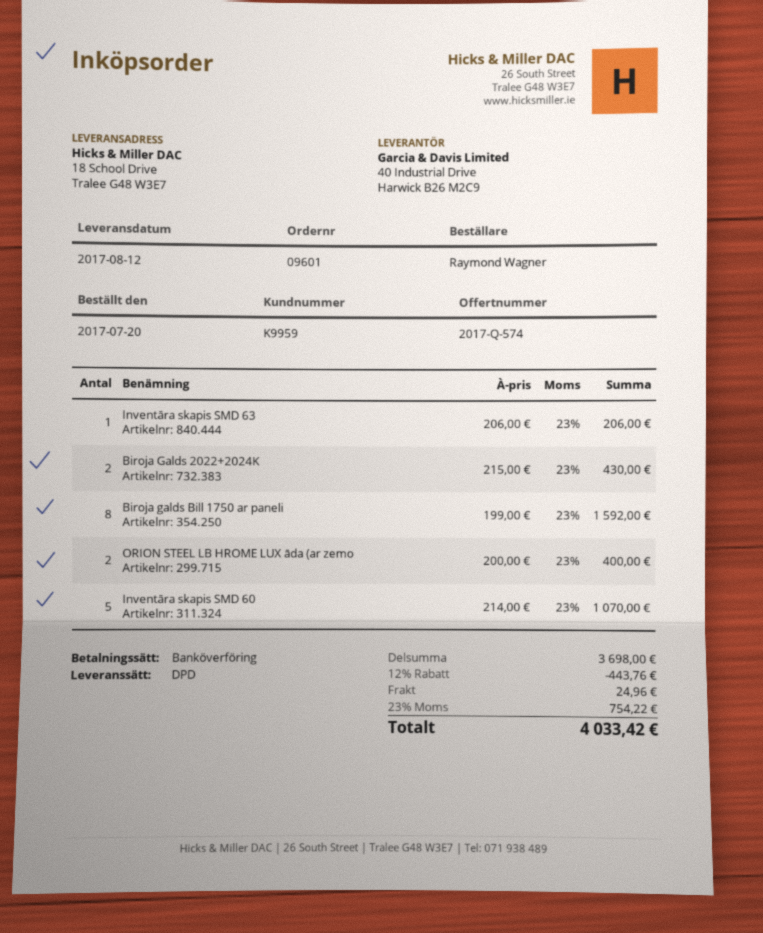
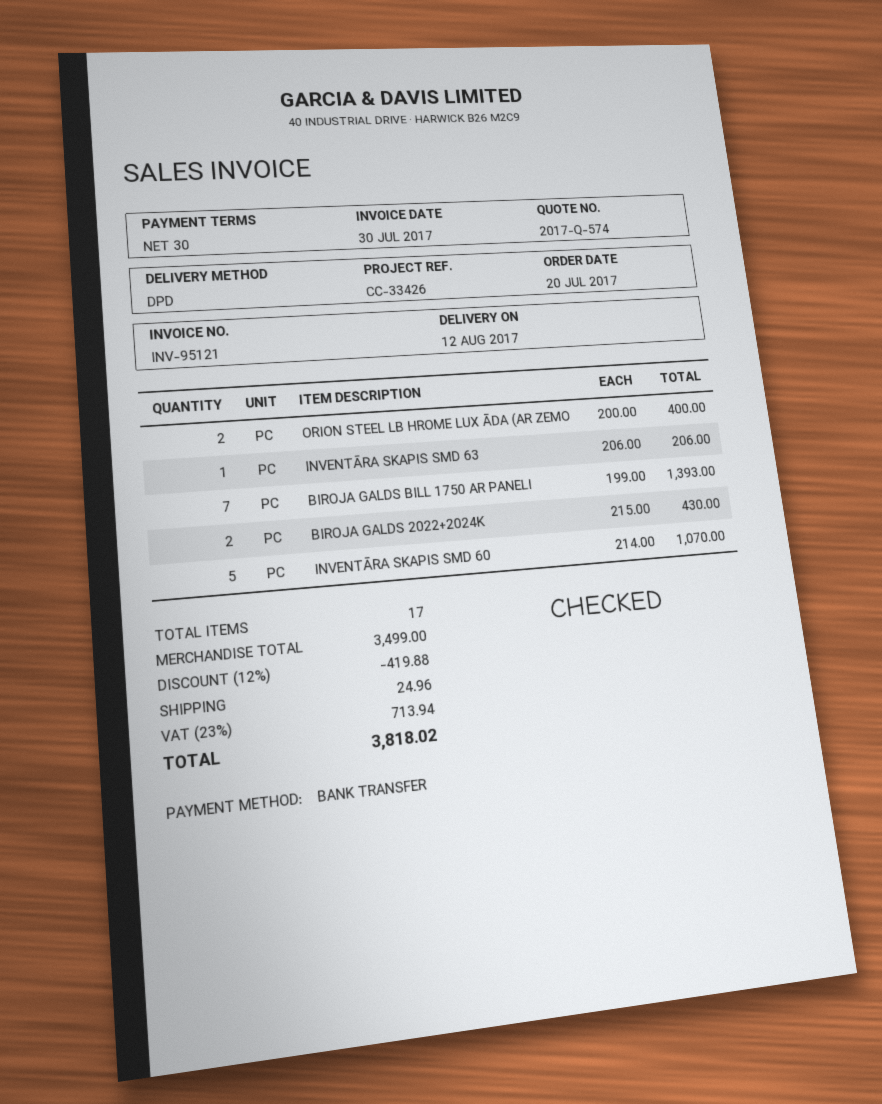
Biroja galds Bill 1750 ar paneli: 8 x 199.00 = 1592.00 -> 7 x 199.00 = 1393.00
subtotal: 3698.00 -> 3499.00
discount: 12% = 443.76 -> 12% = 419.88
tax: 23% = 754.22 -> 23% = 713.94
total: 4033.42 -> 3818.02

